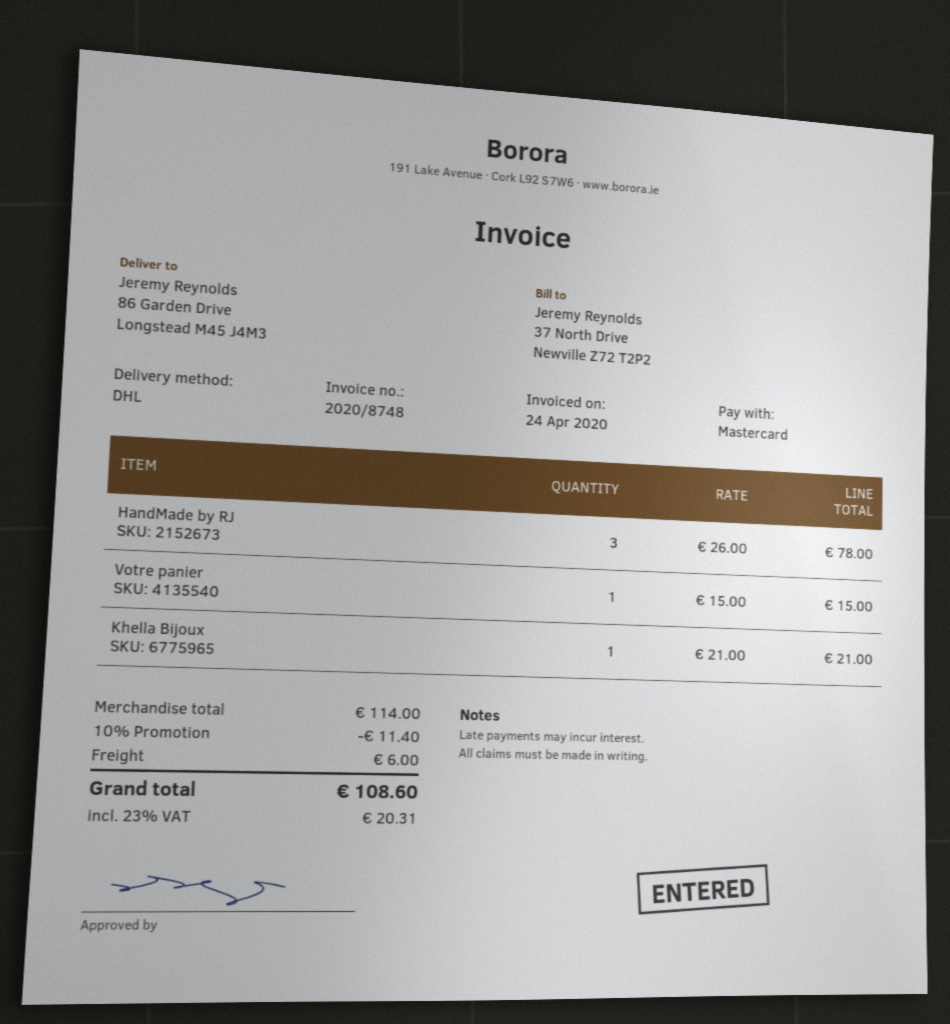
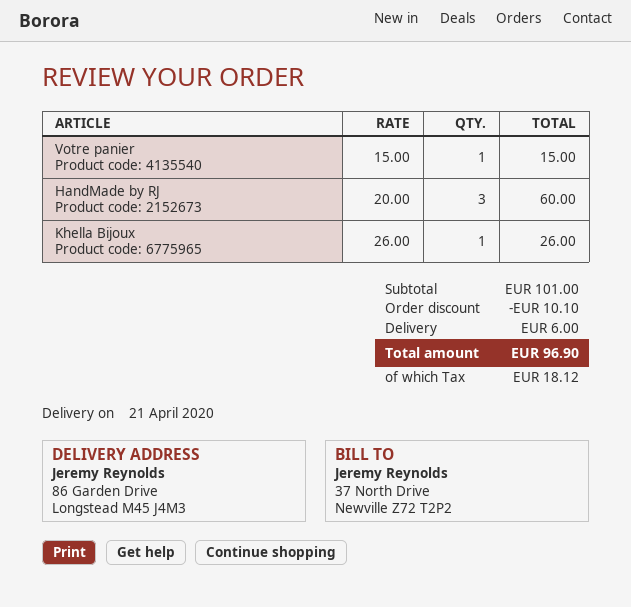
HandMade by RJ: 3 x 26.00 = 78.00 -> 3 x 20.00 = 60.00
Khella Bijoux: 1 x 21.00 = 21.00 -> 1 x 26.00 = 26.00
subtotal: 114.00 -> 101.00
discount: 11.40 -> 10.10
tax: 20.31 -> 18.12
total: 108.60 -> 96.90

